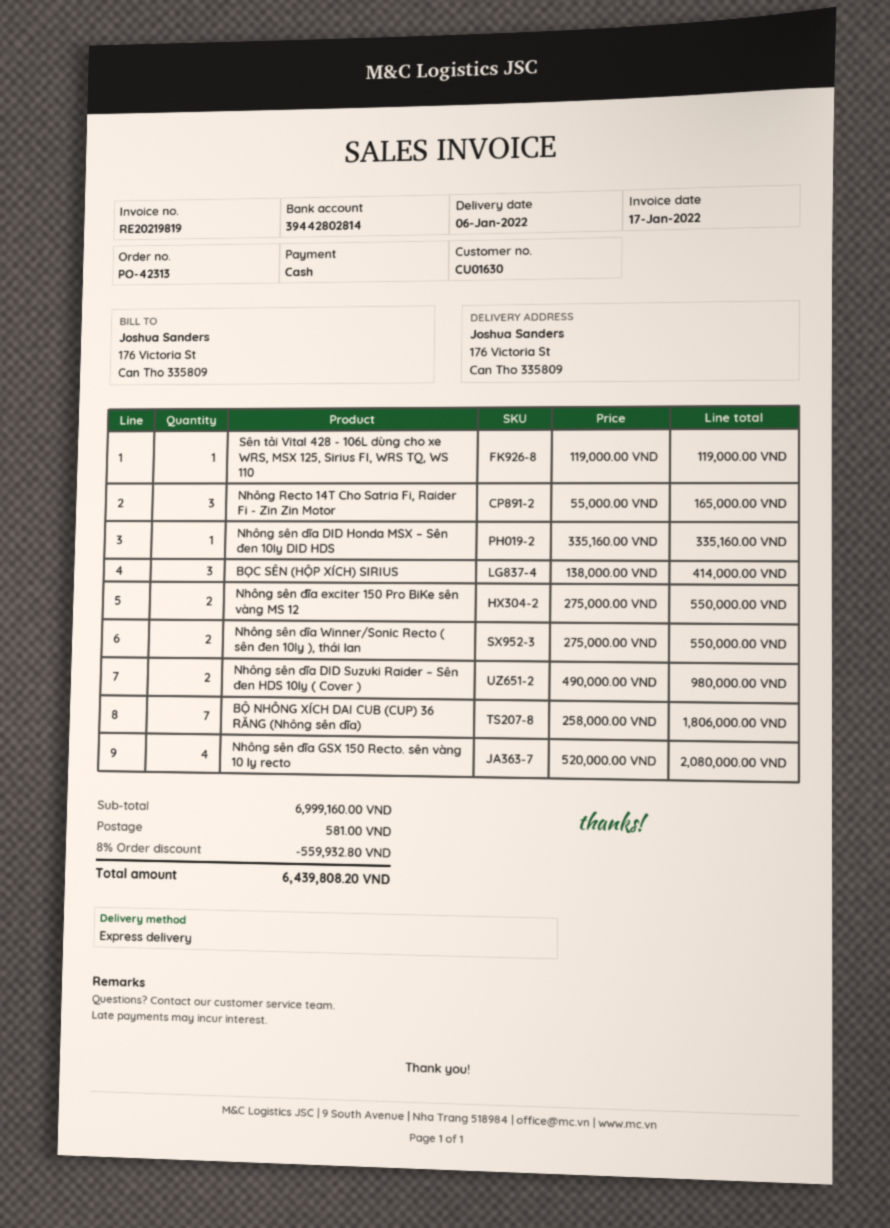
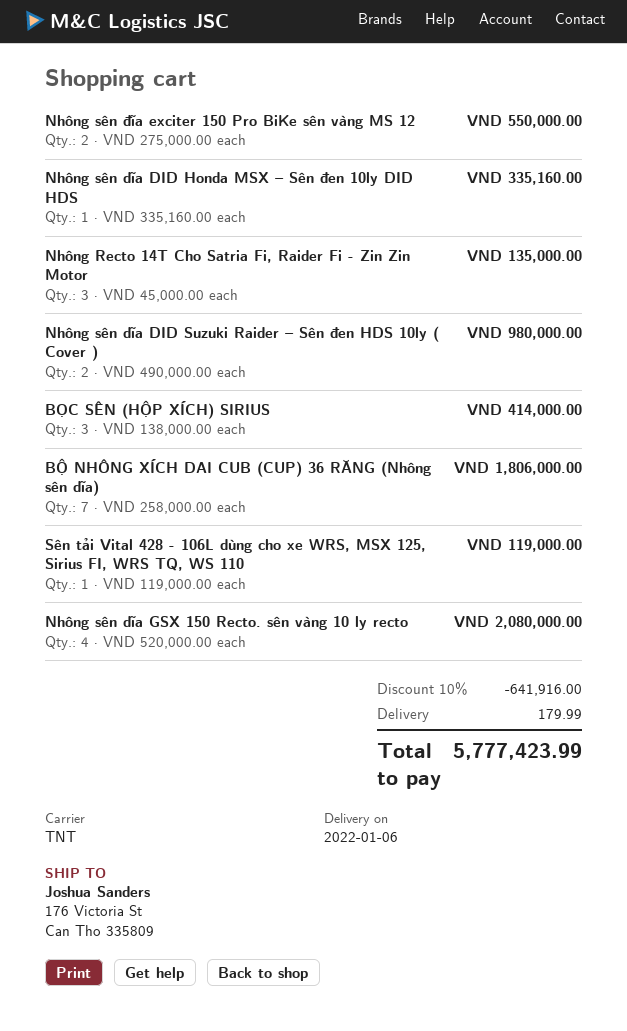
shipping method: express -> TNT
Nhông Recto 14T Cho Satria Fi, Raider Fi - Zin Zin Motor: 3 x 55000.00 = 165000.00 -> 3 x 45000.00 = 135000.00
Nhông sên dĩa Winner/Sonic Recto ( sên đen 10ly ), thái lan: 2 x 275000.00 = 550000.00 -> none
discount: 8% = 559932.80 -> 10% = 641916.00
shipping: 581.00 -> 179.99
total: 6439808.20 -> 5777423.99

